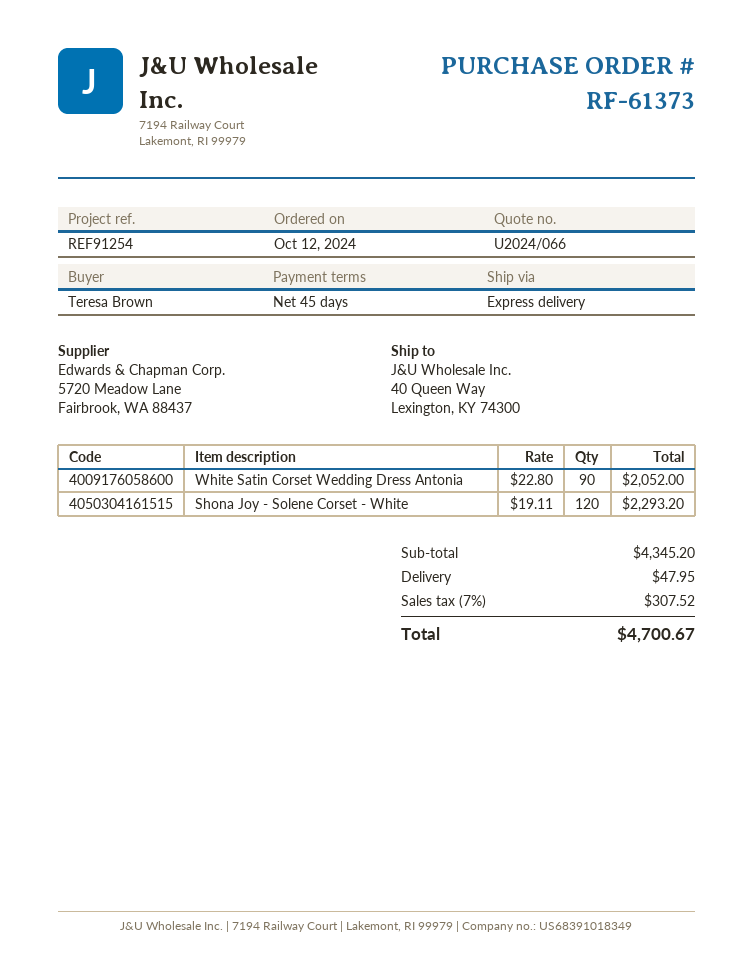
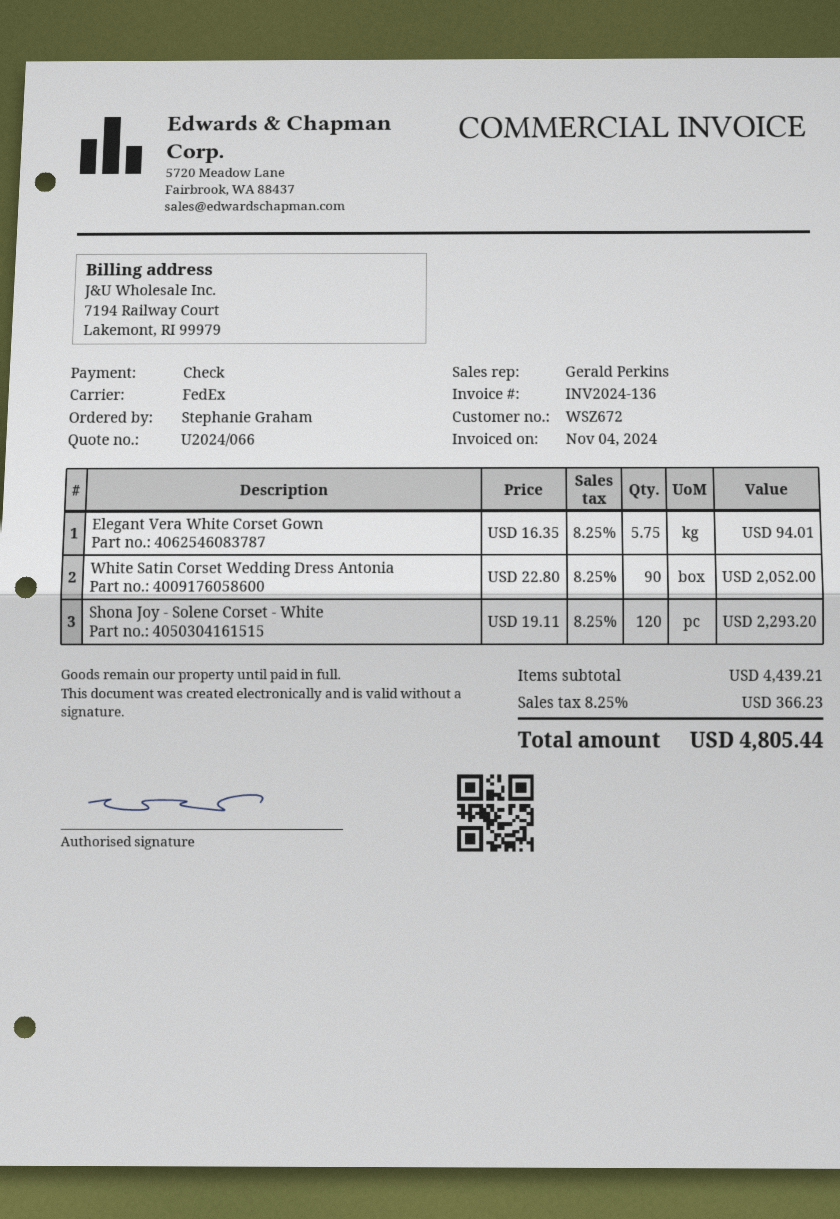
ordered by: Teresa Brown -> Stephanie Graham
shipping method: express -> FedEx
Elegant Vera White Corset Gown: none -> 5.75 x 16.35 = 94.01
subtotal: 4345.20 -> 4439.21
shipping: 47.95 -> none
tax: 7% = 307.52 -> 8.25% = 366.23
total: 4700.67 -> 4805.44

